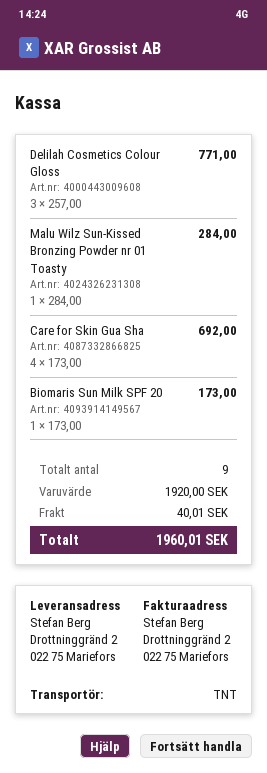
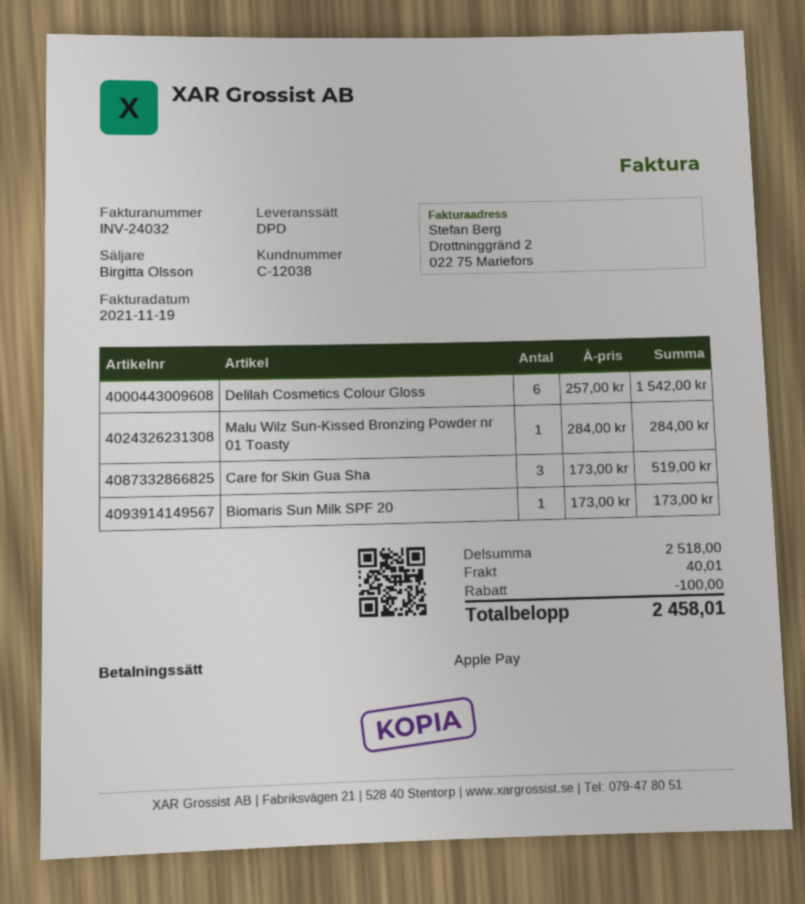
shipping method: TNT -> DPD
Delilah Cosmetics Colour Gloss: 3 x 257.00 = 771.00 -> 6 x 257.00 = 1542.00
Care for Skin Gua Sha: 4 x 173.00 = 692.00 -> 3 x 173.00 = 519.00
subtotal: 1920.00 -> 2518.00
discount: none -> 100.00
total: 1960.01 -> 2458.01

